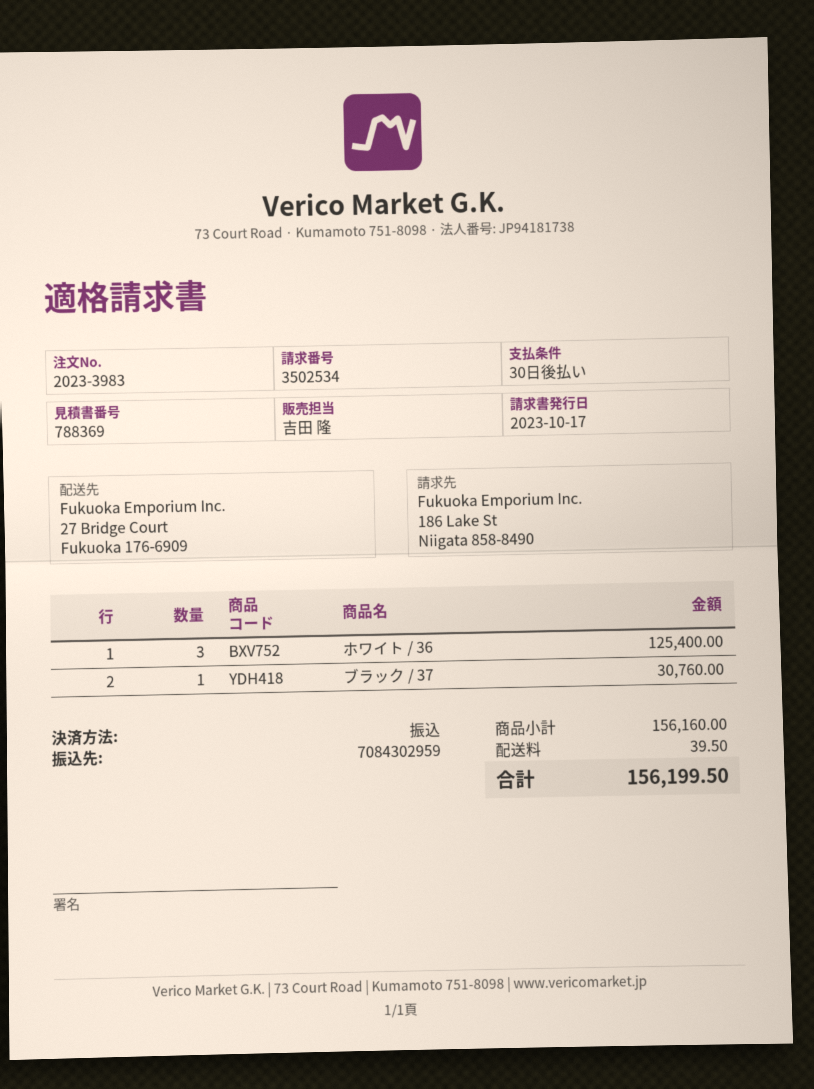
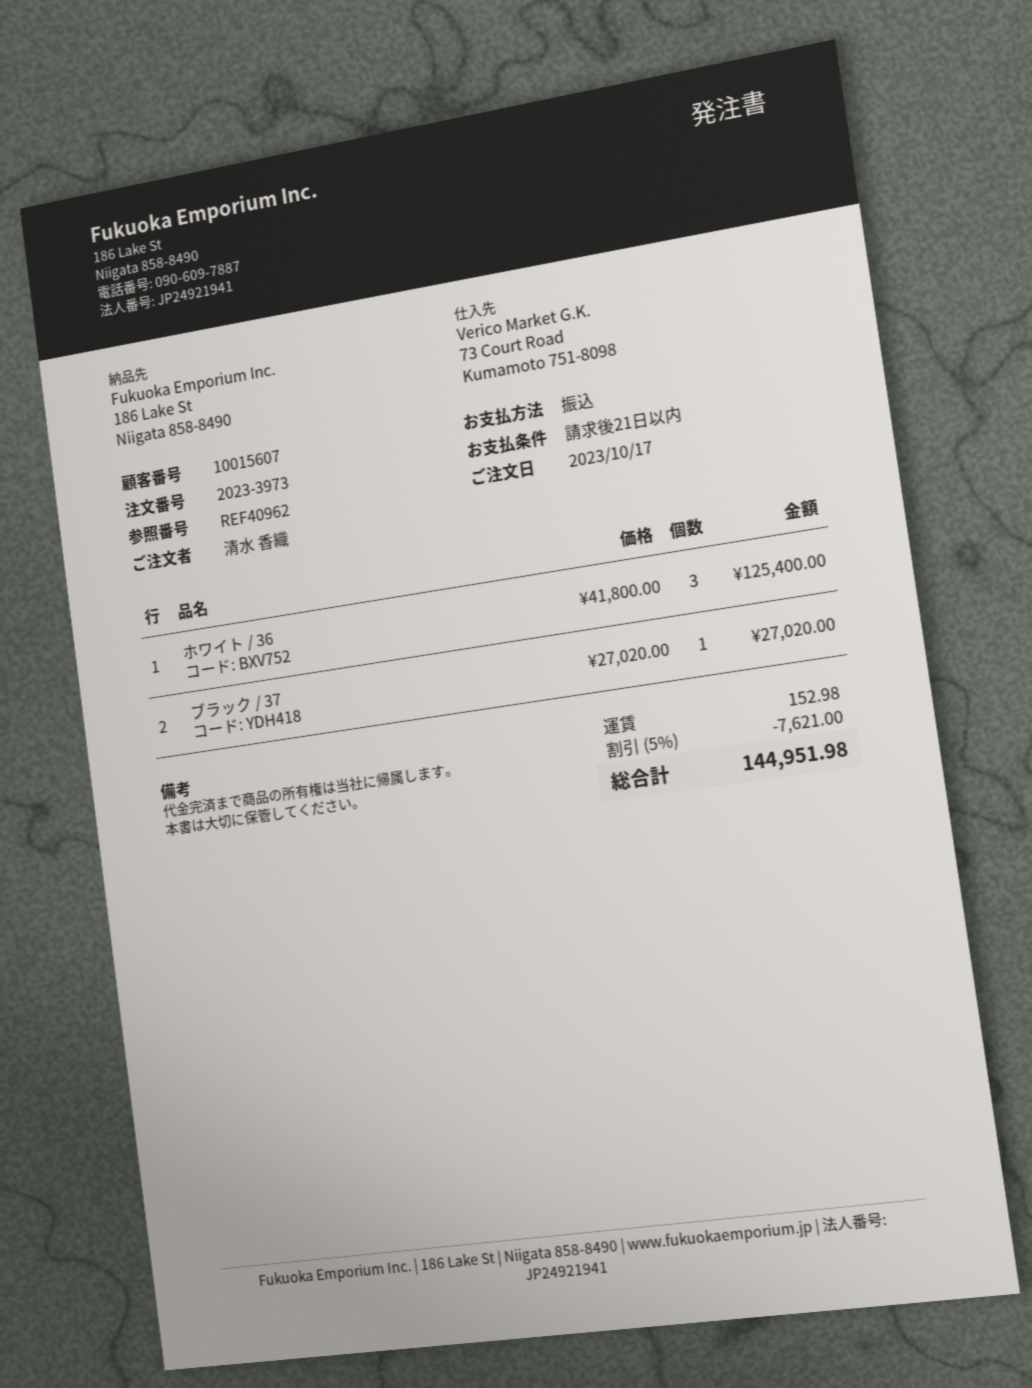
order number: 2023-3983 -> 2023-3973
payment terms: 30 days -> 21 days
ship to: 27 Bridge Court, Fukuoka 176-6909 -> 186 Lake St, Niigata 858-8490
ブラック / 37: 1 for 30760.00 -> 1 for 27020.00
discount: none -> 5% = 7621.00
shipping: 39.50 -> 152.98
total: 156199.50 -> 144951.98

